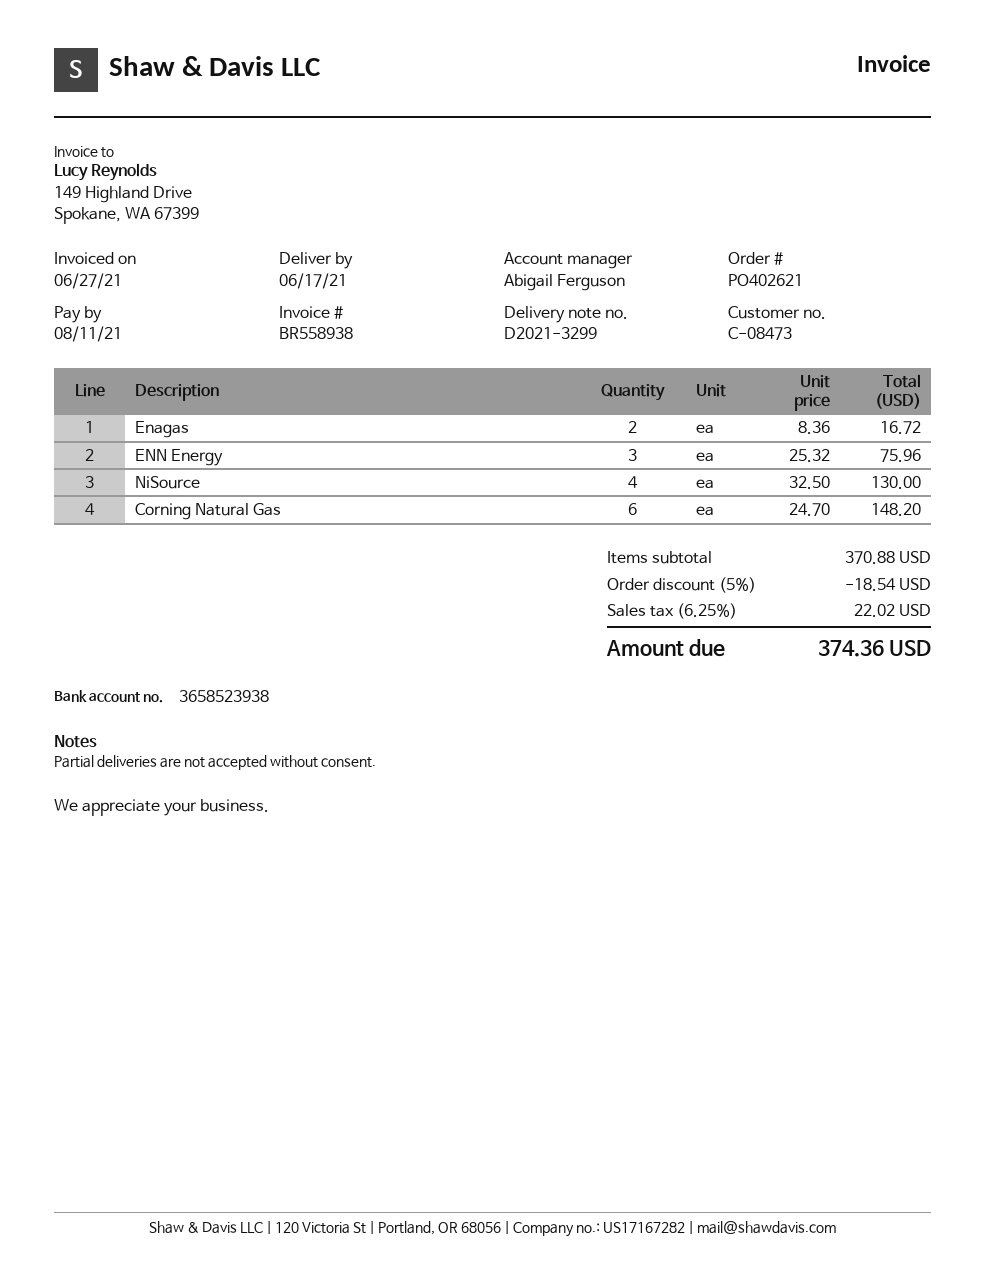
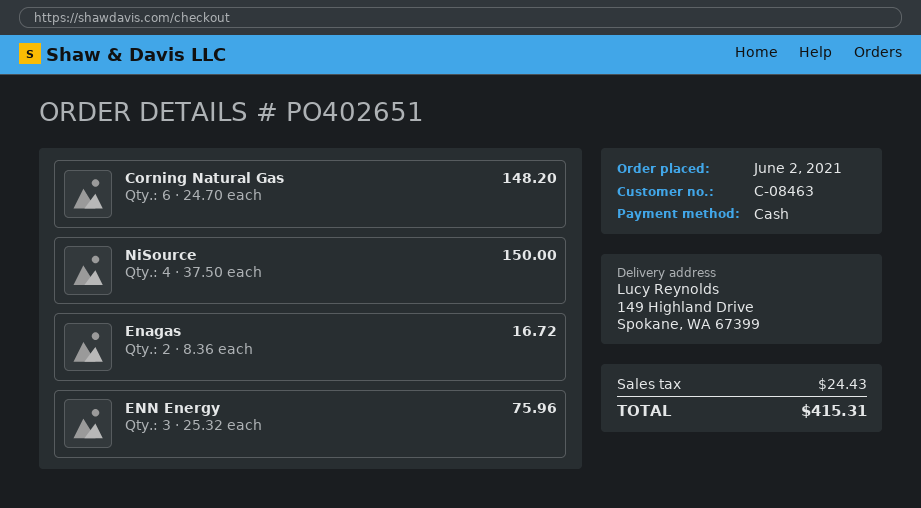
order number: PO402621 -> PO402651
customer number: C-08473 -> C-08463
NiSource: 4 x 32.50 = 130.00 -> 4 x 37.50 = 150.00
discount: 5% = 18.54 -> none
tax: 22.02 -> 24.43
total: 374.36 -> 415.31

